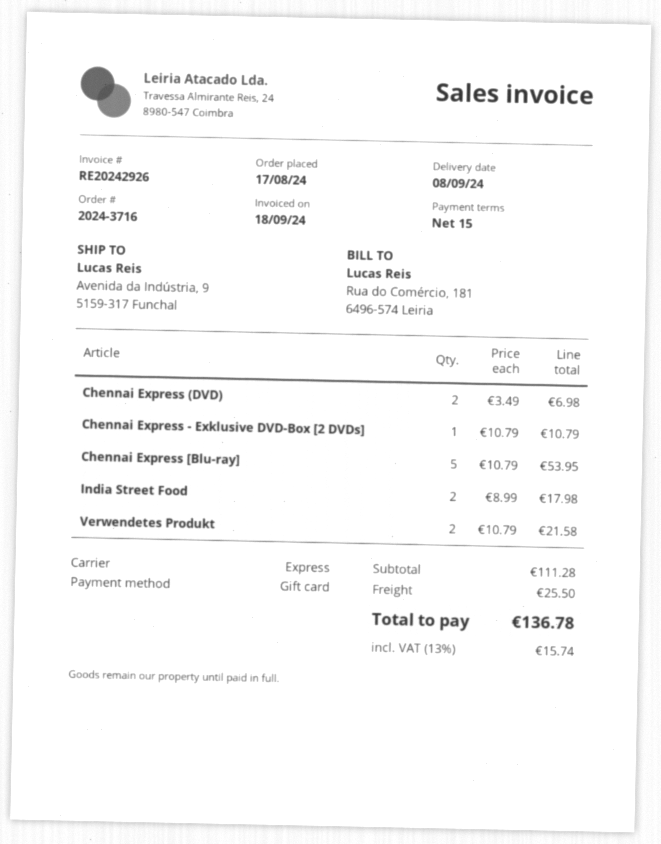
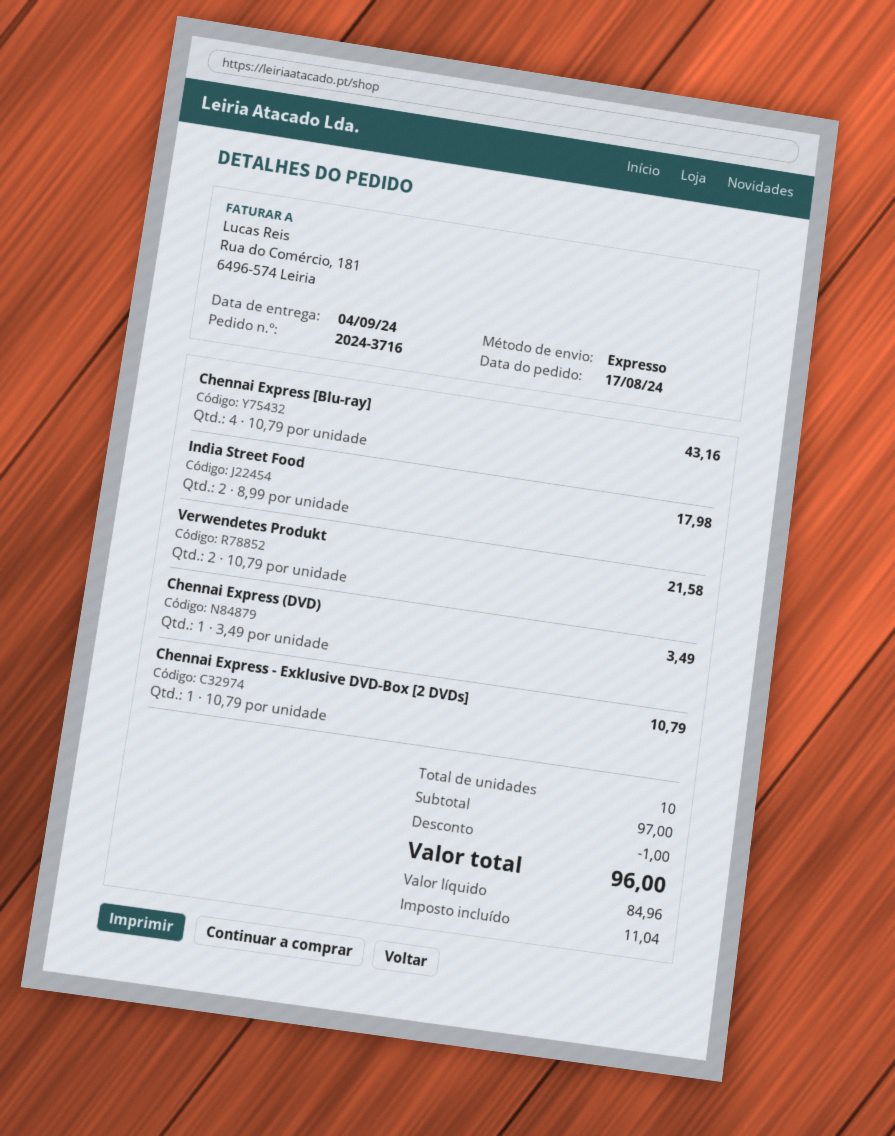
delivery date: 2024-09-08 -> 2024-09-04
Chennai Express (DVD): 2 x 3.49 = 6.98 -> 1 x 3.49 = 3.49
Chennai Express [Blu-ray]: 5 x 10.79 = 53.95 -> 4 x 10.79 = 43.16
subtotal: 111.28 -> 97.00
discount: none -> 1.00
shipping: 25.50 -> none
tax: 15.74 -> 11.04
total: 136.78 -> 96.00

